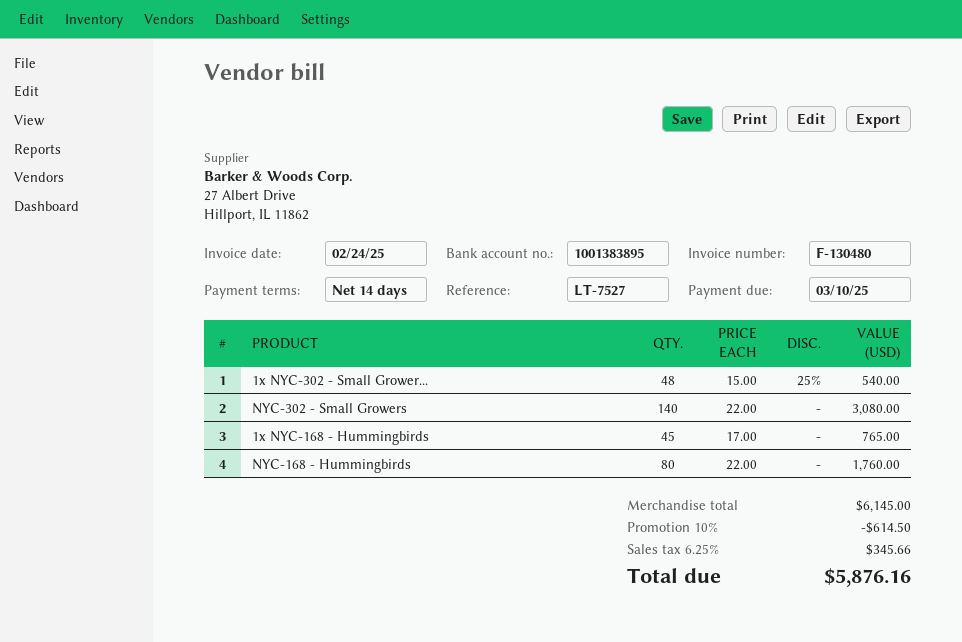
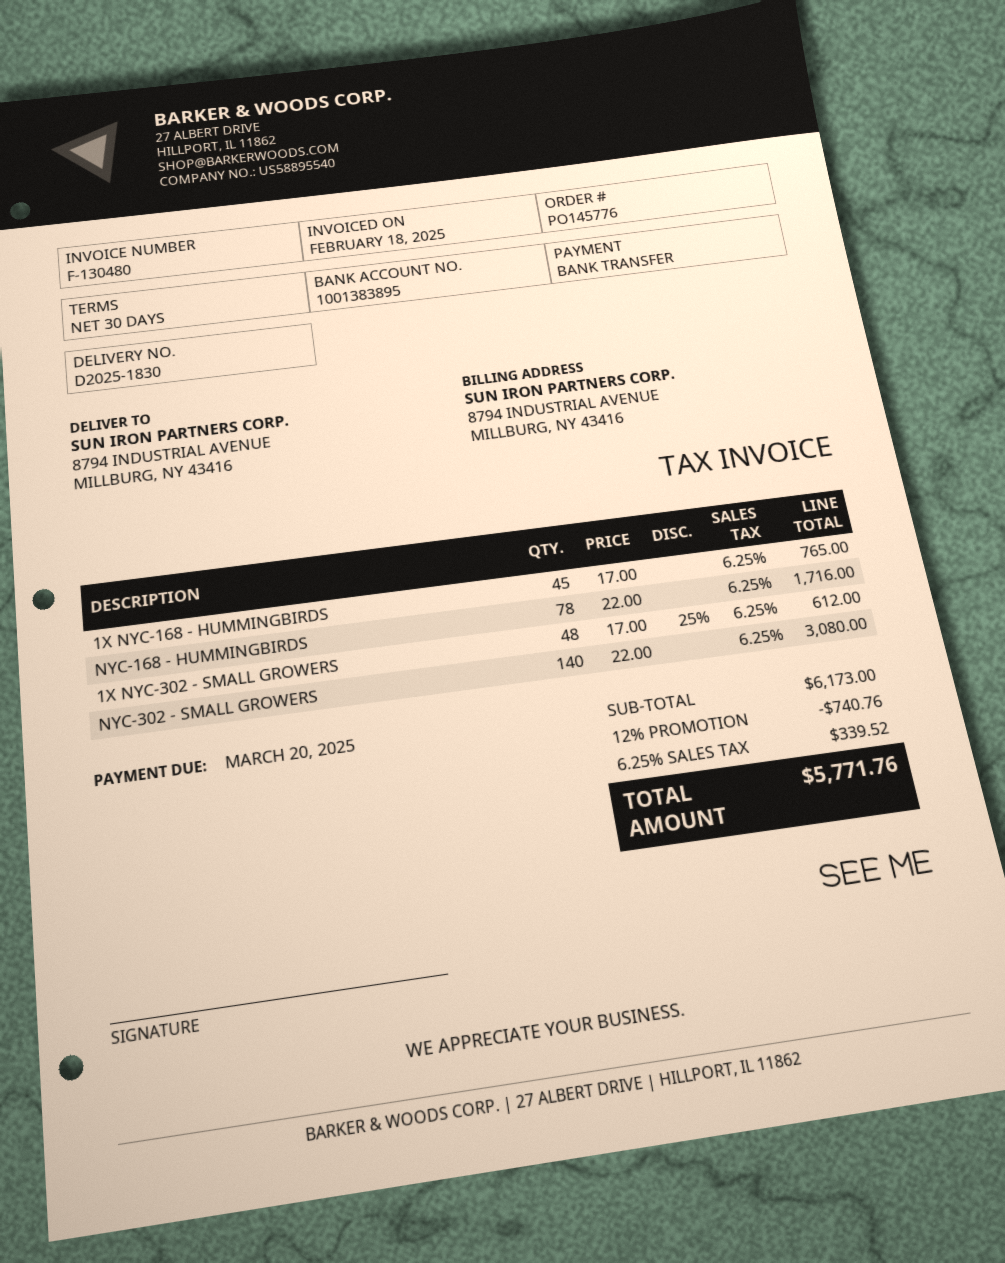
invoice date: 2025-02-24 -> 2025-02-18
payment terms: 14 days -> 30 days
due date: 2025-03-10 -> 2025-03-20
1x NYC-302 - Small Grower...: 48 x 15.00 - 25% = 540.00 -> 48 x 17.00 - 25% = 612.00
NYC-168 - Hummingbirds: 80 x 22.00 = 1760.00 -> 78 x 22.00 = 1716.00
subtotal: 6145.00 -> 6173.00
discount: 10% = 614.50 -> 12% = 740.76
tax: 6.25% = 345.66 -> 6.25% = 339.52
total: 5876.16 -> 5771.76

